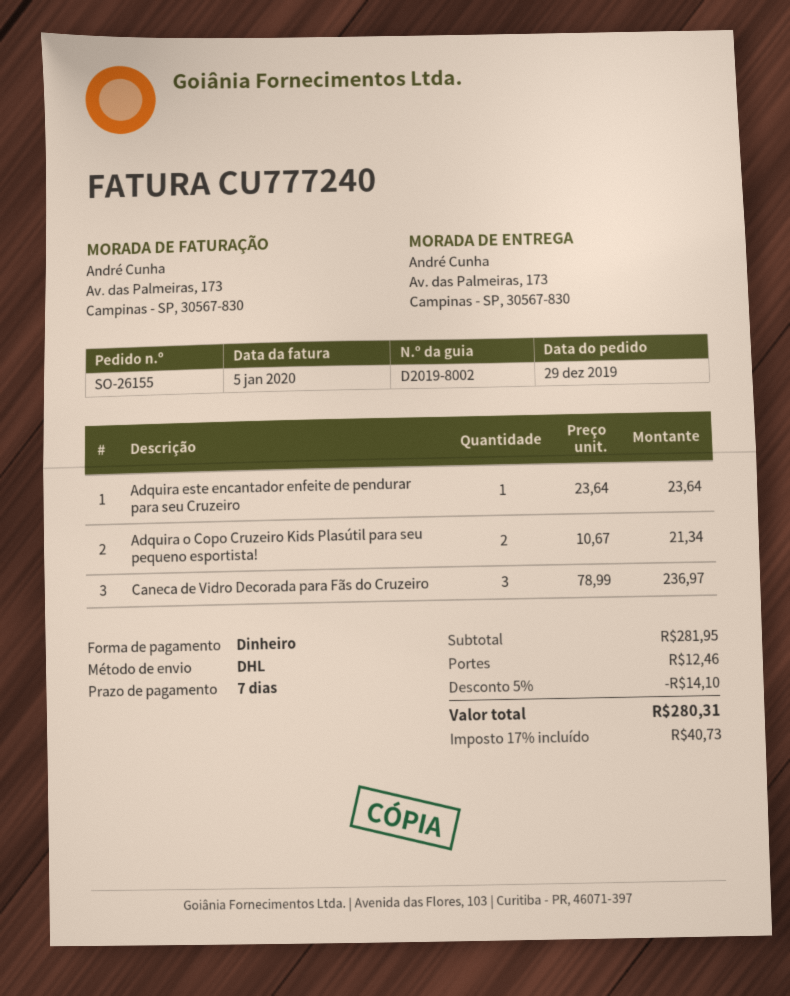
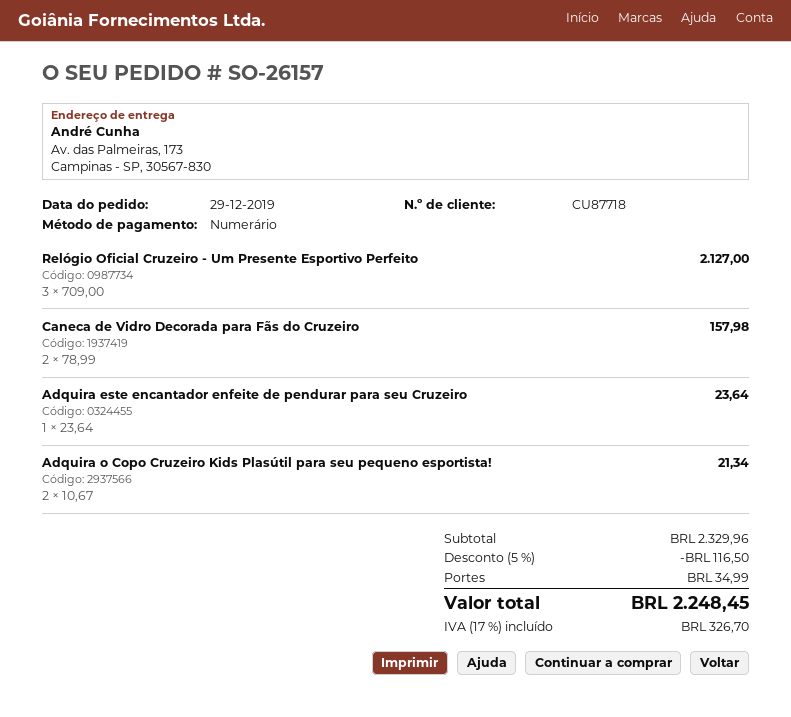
order number: SO-26155 -> SO-26157
Caneca de Vidro Decorada para Fãs do Cruzeiro: 3 x 78.99 = 236.97 -> 2 x 78.99 = 157.98
Relógio Oficial Cruzeiro - Um Presente Esportivo Perfeito: none -> 3 x 709.00 = 2127.00
subtotal: 281.95 -> 2329.96
discount: 5% = 14.10 -> 5% = 116.50
shipping: 12.46 -> 34.99
tax: 17% = 40.73 -> 17% = 326.70
total: 280.31 -> 2248.45

